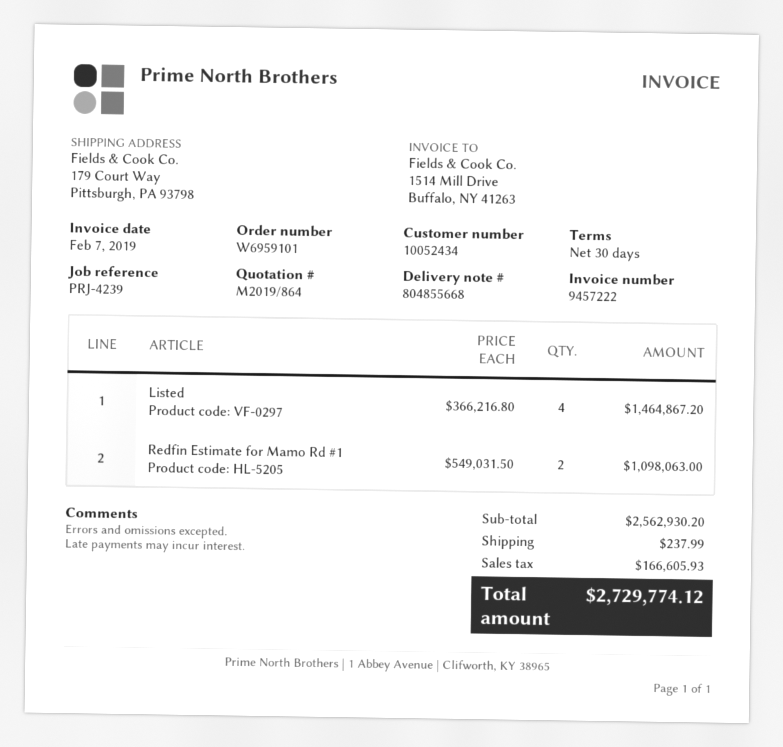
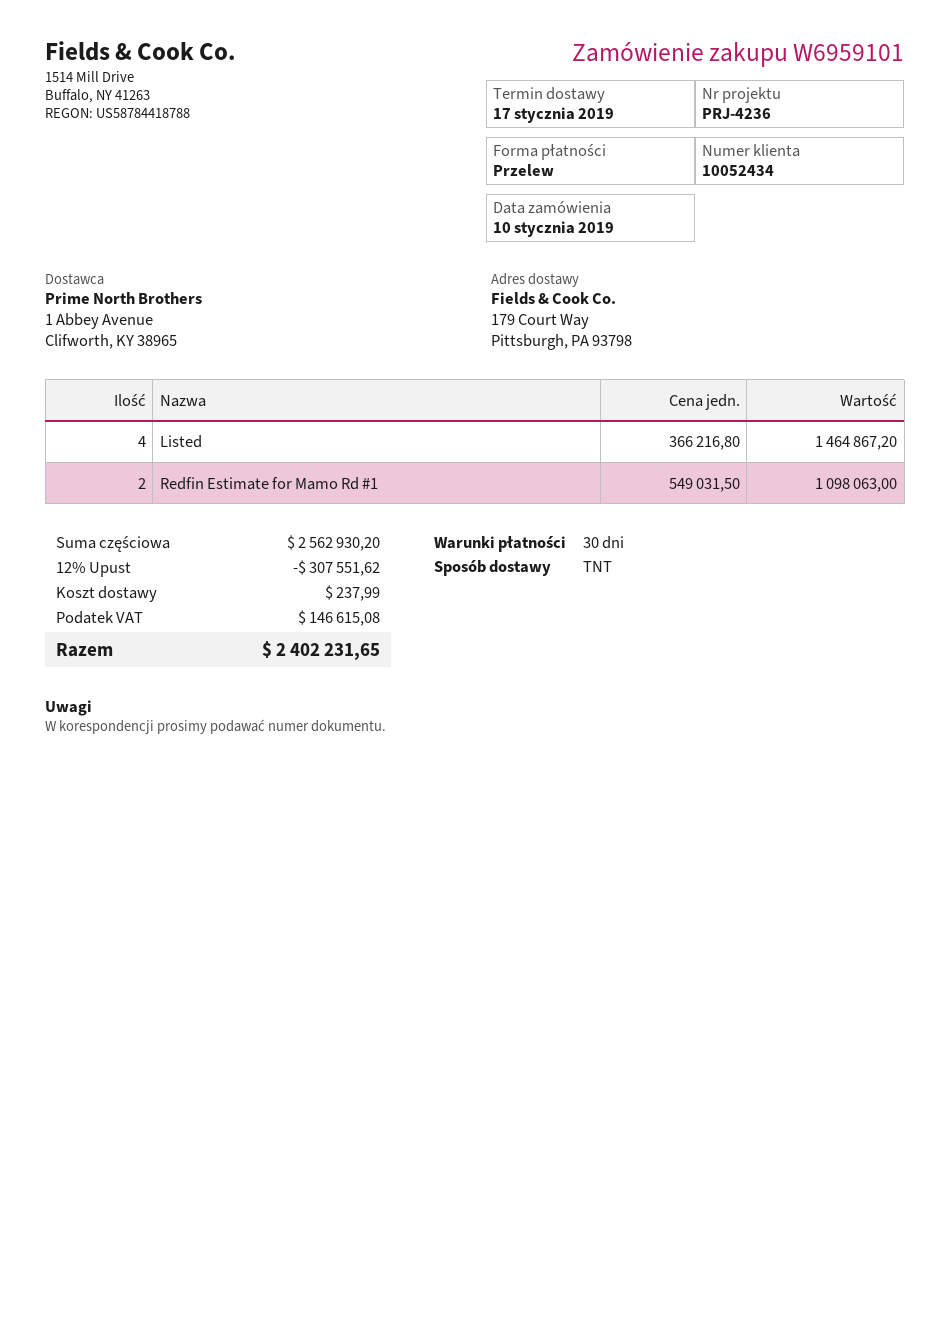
reference: PRJ-4239 -> PRJ-4236
discount: none -> 12% = 307551.62
tax: 166605.93 -> 146615.08
total: 2729774.12 -> 2402231.65

